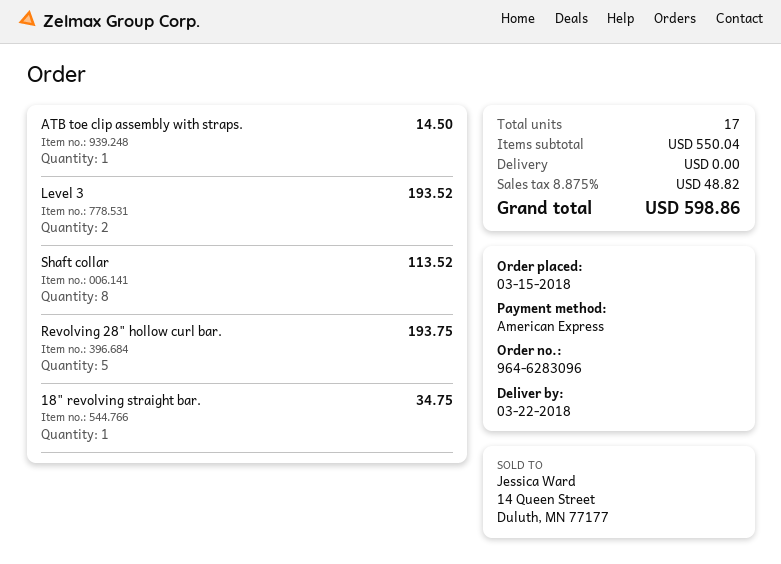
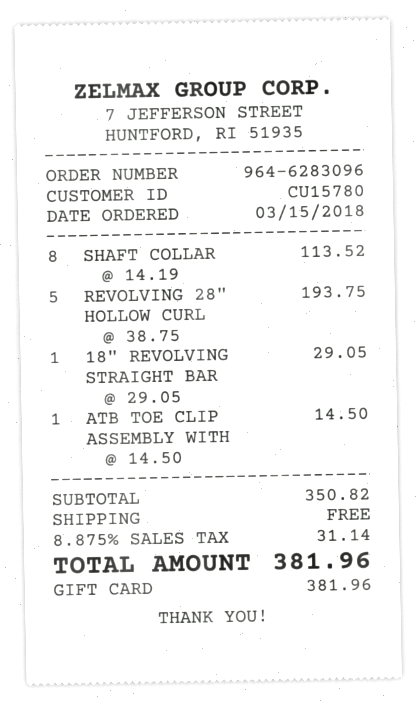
payment method: American Express -> gift card
Level 3: 2 for 193.52 -> none
18" revolving straight bar.: 1 for 34.75 -> 1 for 29.05
subtotal: 550.04 -> 350.82
tax: 8.875% = 48.82 -> 8.875% = 31.14
total: 598.86 -> 381.96

